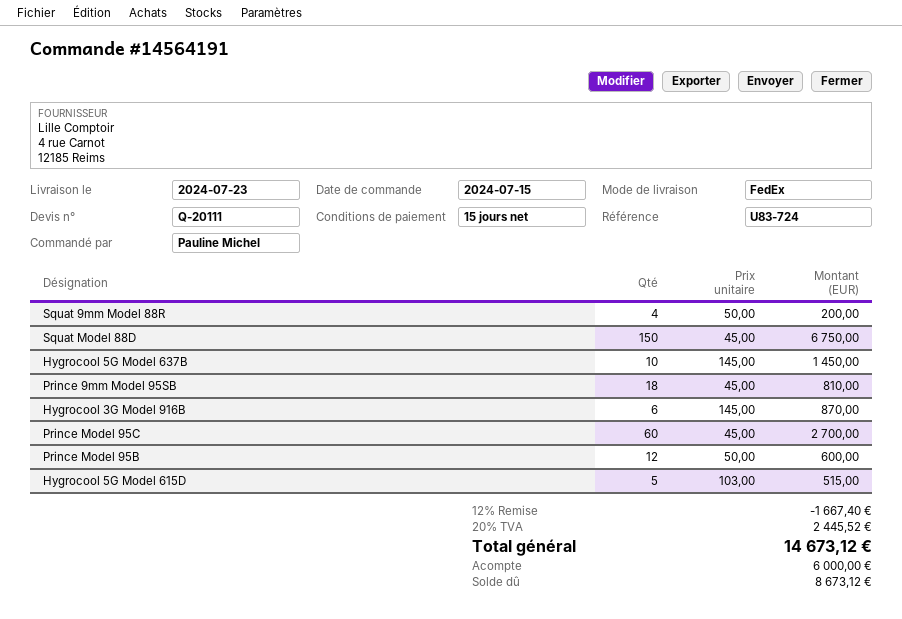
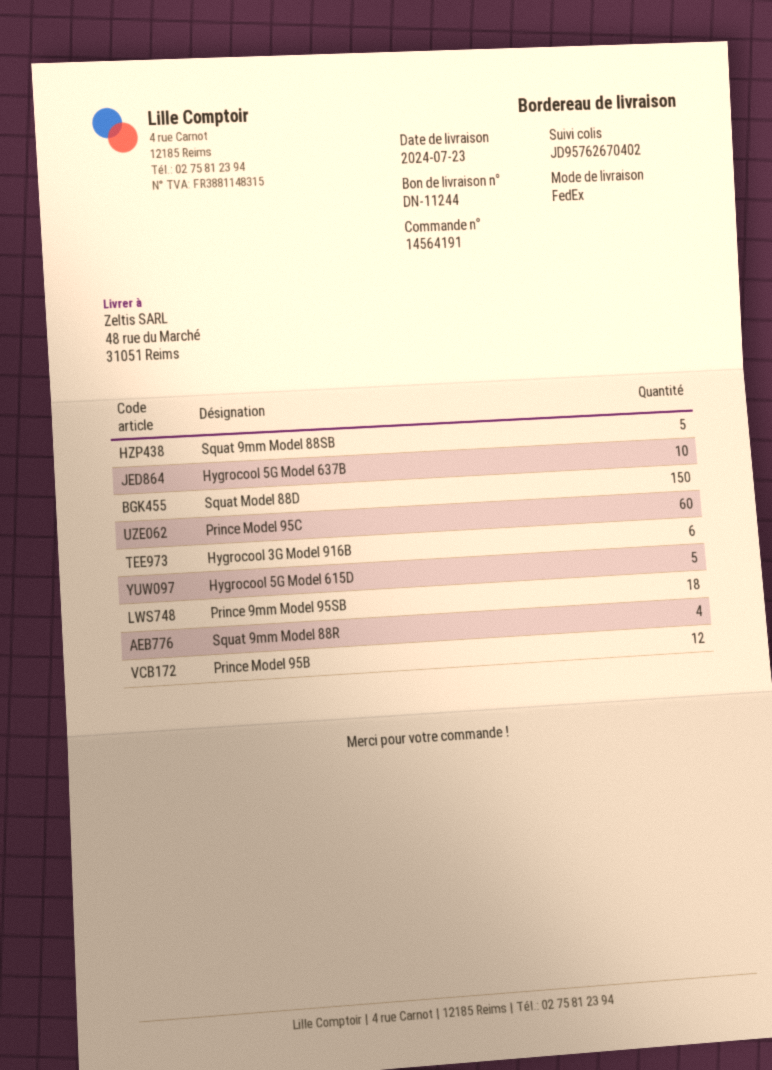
Squat 9mm Model 88SB: none -> 5

